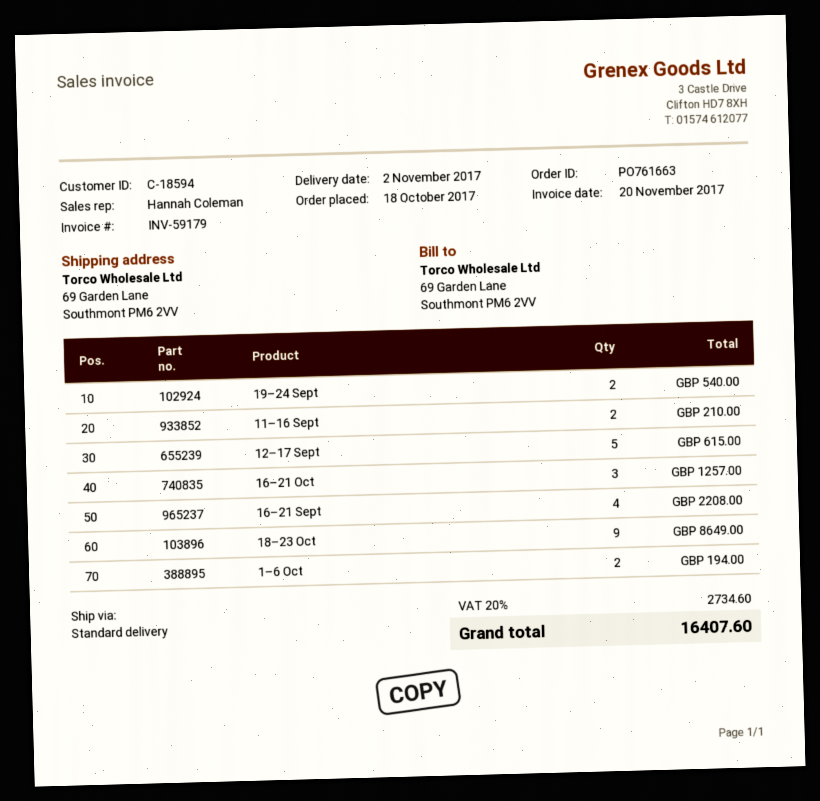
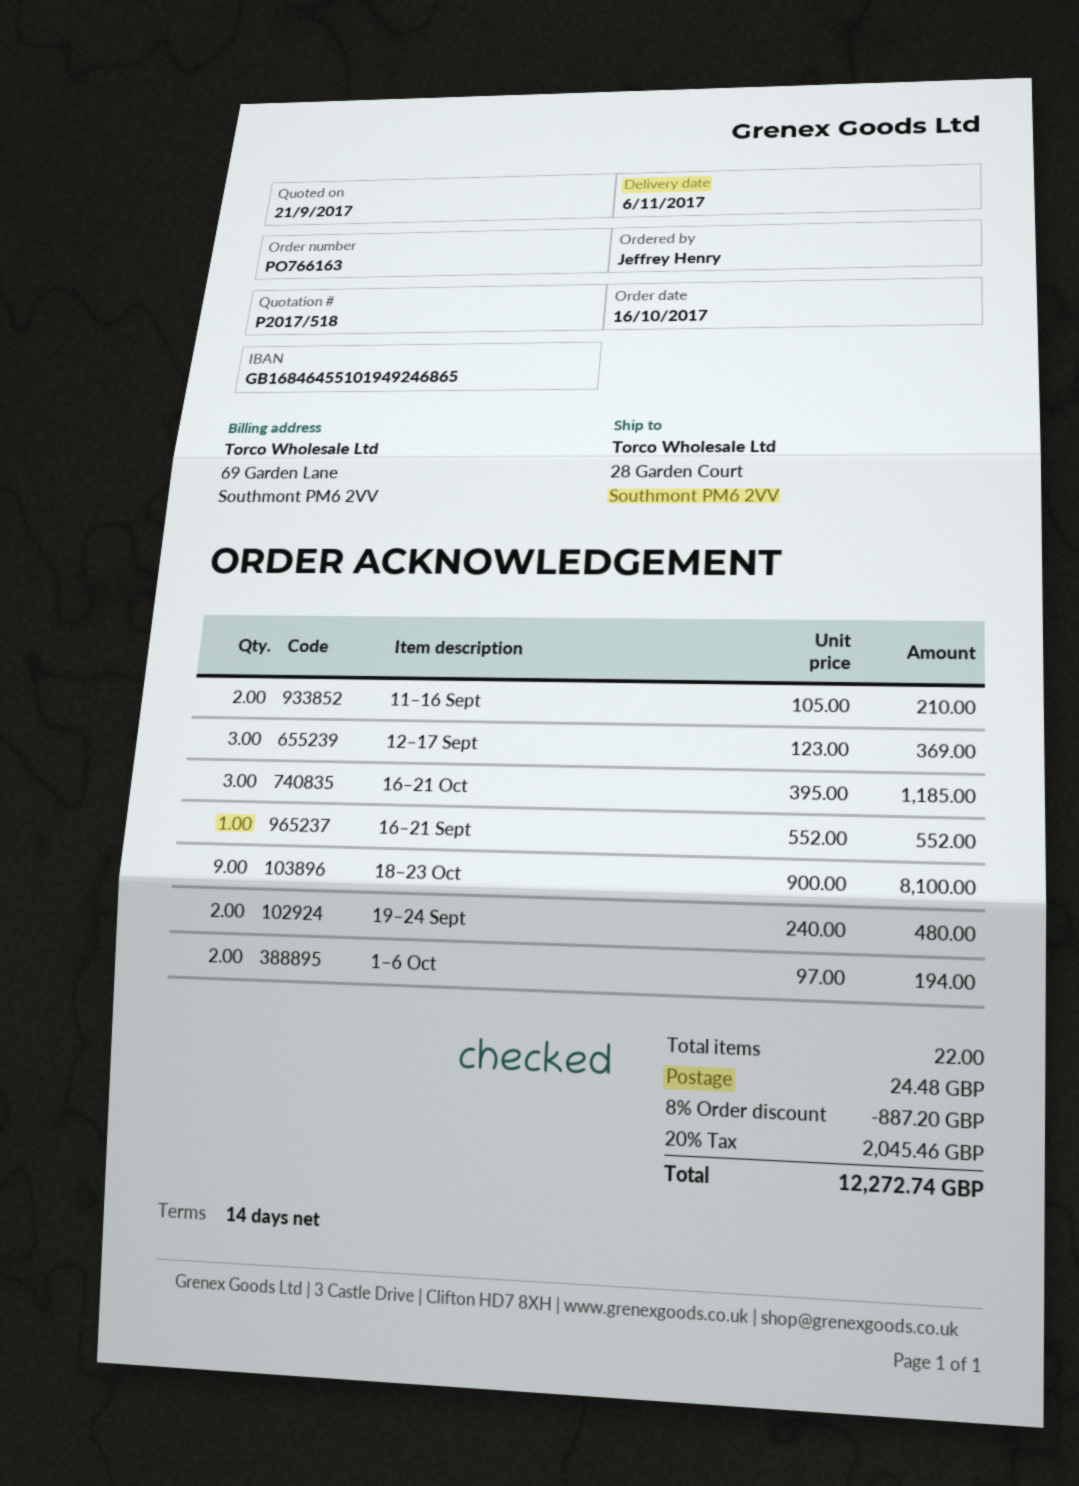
order number: PO761663 -> PO766163
order date: 2017-10-18 -> 2017-10-16
delivery date: 2017-11-02 -> 2017-11-06
ship to: 69 Garden Lane, Southmont PM6 2VV -> 28 Garden Court, Southmont PM6 2VV
19–24 Sept: 2 for 540.00 -> 2 for 480.00
12–17 Sept: 5 for 615.00 -> 3 for 369.00
16–21 Oct: 3 for 1257.00 -> 3 for 1185.00
16–21 Sept: 4 for 2208.00 -> 1 for 552.00
18–23 Oct: 9 for 8649.00 -> 9 for 8100.00
discount: none -> 8% = 887.20
shipping: none -> 24.48
tax: 20% = 2734.60 -> 20% = 2045.46
total: 16407.60 -> 12272.74

